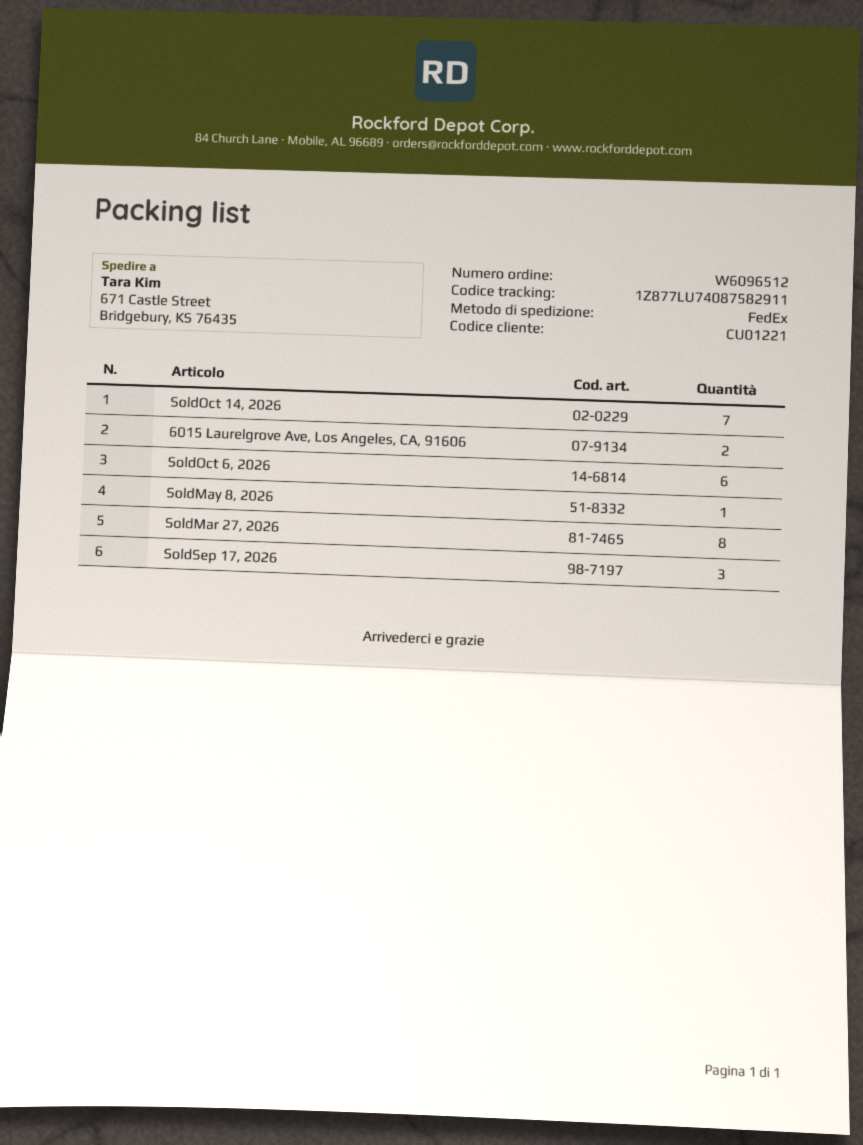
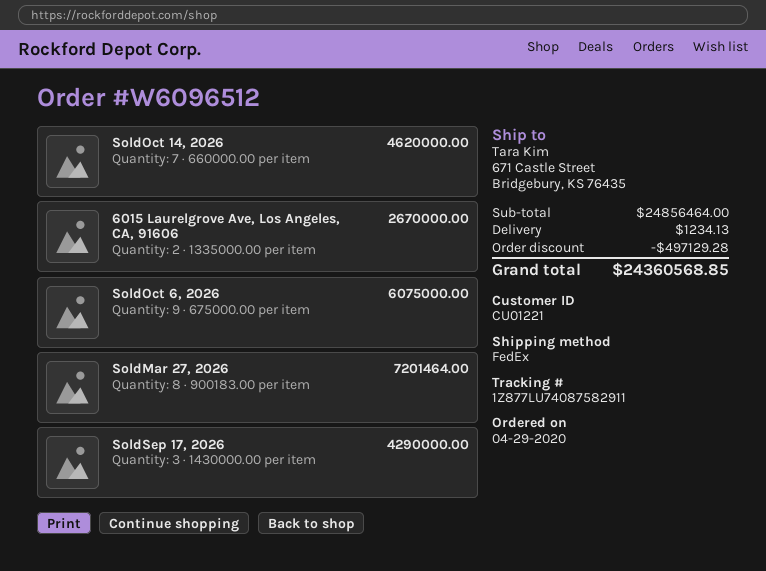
SoldOct 6, 2026: 6 -> 9
SoldMay 8, 2026: 1 -> none

